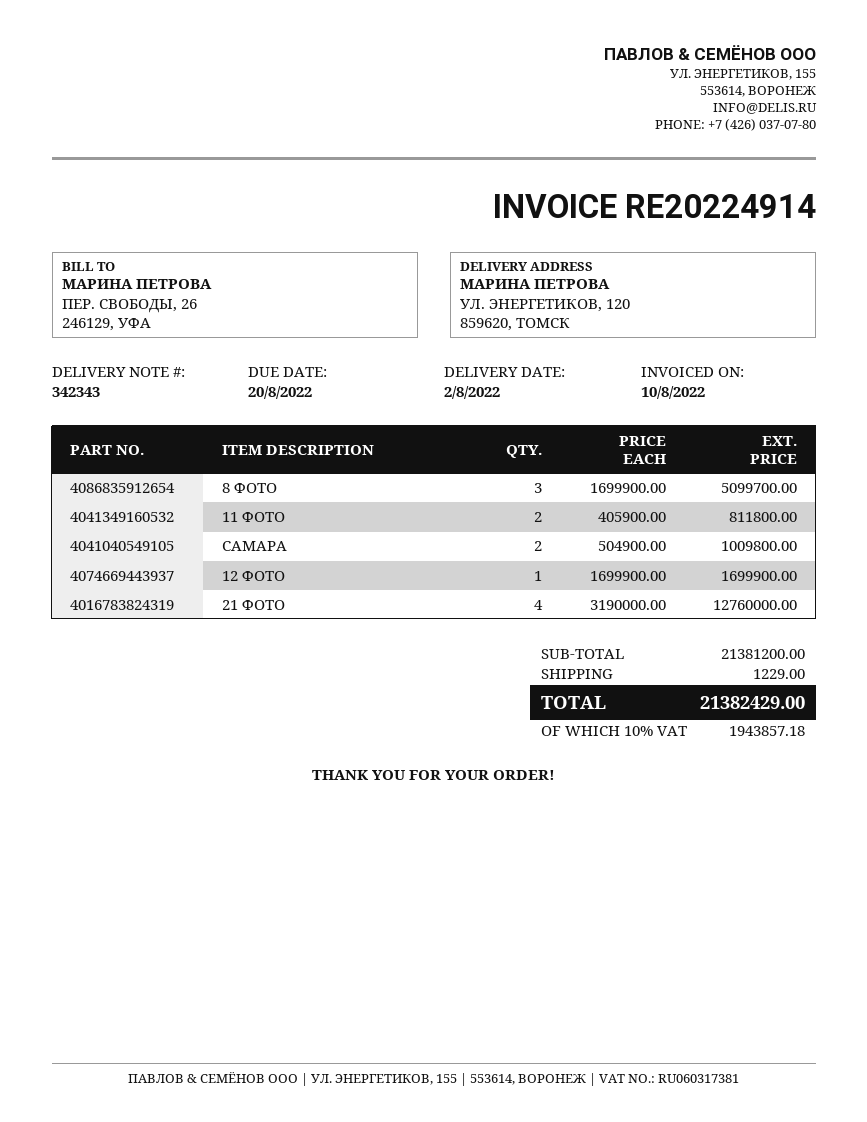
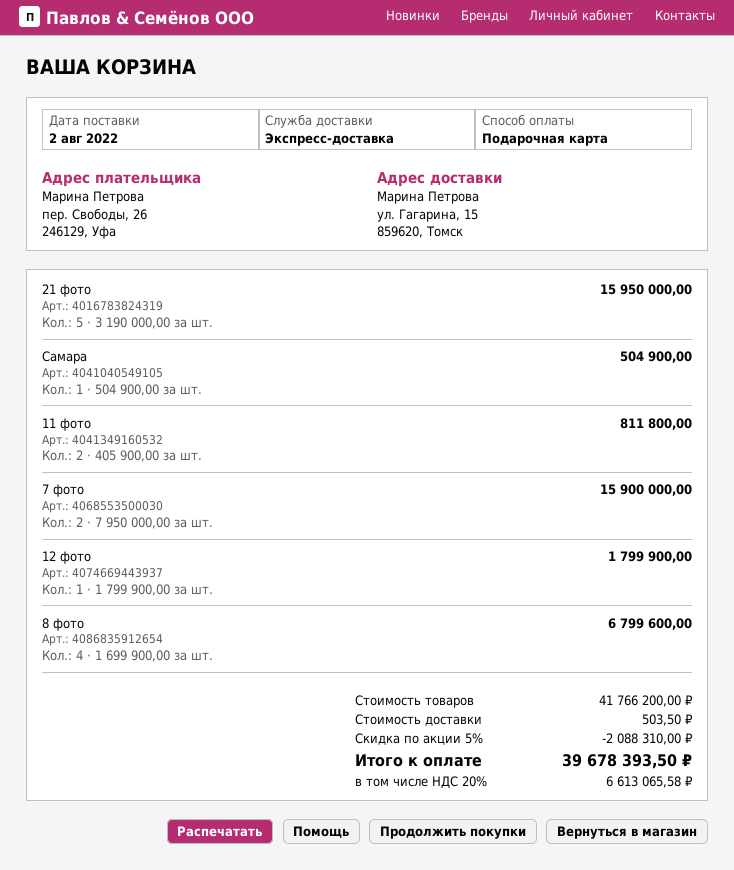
ship to: УЛ. ЭНЕРГЕТИКОВ, 120, 859620, ТОМСК -> ул. Гагарина, 15, 859620, Томск
8 ФОТО: 3 x 1699900.00 = 5099700.00 -> 4 x 1699900.00 = 6799600.00
САМАРА: 2 x 504900.00 = 1009800.00 -> 1 x 504900.00 = 504900.00
12 ФОТО: 1 x 1699900.00 = 1699900.00 -> 1 x 1799900.00 = 1799900.00
21 ФОТО: 4 x 3190000.00 = 12760000.00 -> 5 x 3190000.00 = 15950000.00
7 фото: none -> 2 x 7950000.00 = 15900000.00
subtotal: 21381200.00 -> 41766200.00
discount: none -> 5% = 2088310.00
shipping: 1229.00 -> 503.50
tax: 10% = 1943857.18 -> 20% = 6613065.58
total: 21382429.00 -> 39678393.50

